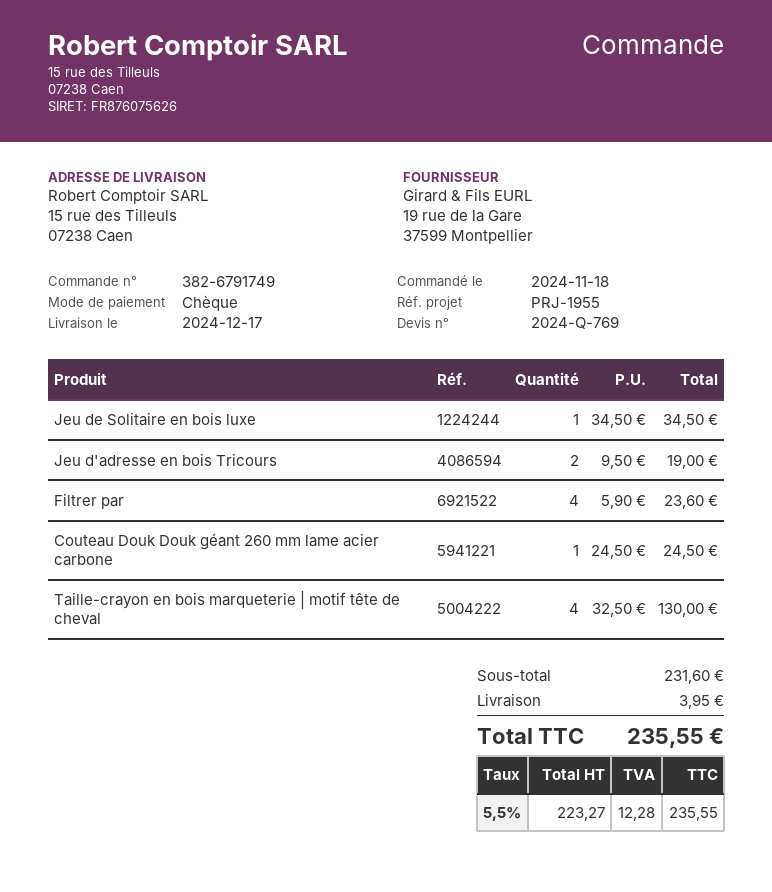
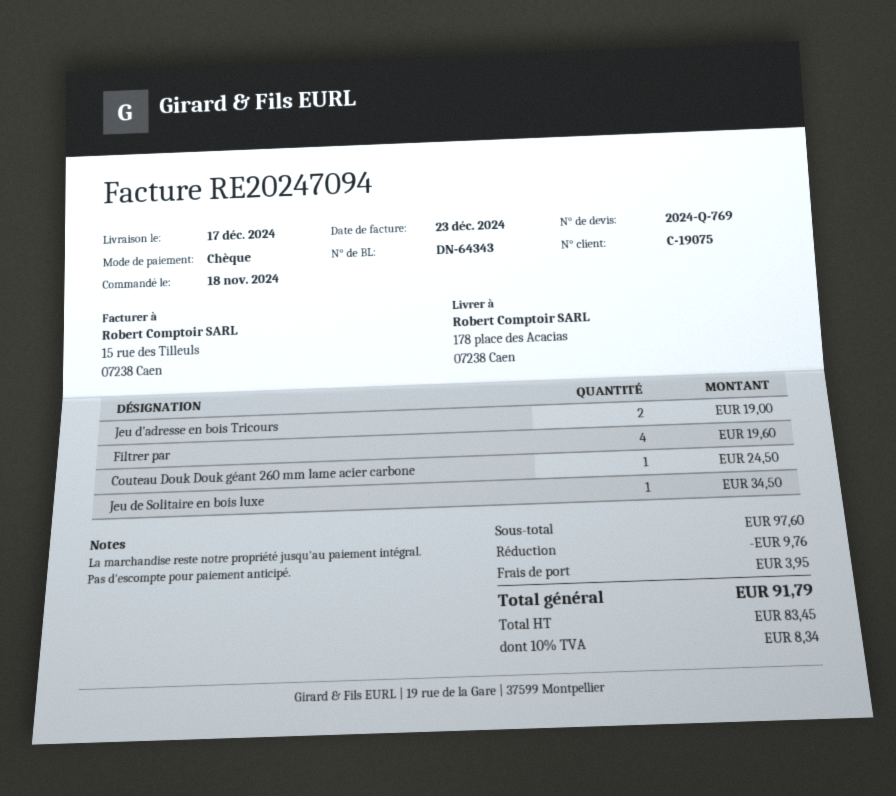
ship to: 15 rue des Tilleuls, 07238 Caen -> 178 place des Acacias, 07238 Caen
Filtrer par: 4 for 23.60 -> 4 for 19.60
Taille-crayon en bois marqueterie | motif tête de cheval: 4 for 130.00 -> none
subtotal: 231.60 -> 97.60
discount: none -> 9.76
net: 223.27 -> 83.45
tax: 5.5% = 12.28 -> 10% = 8.34
total: 235.55 -> 91.79

